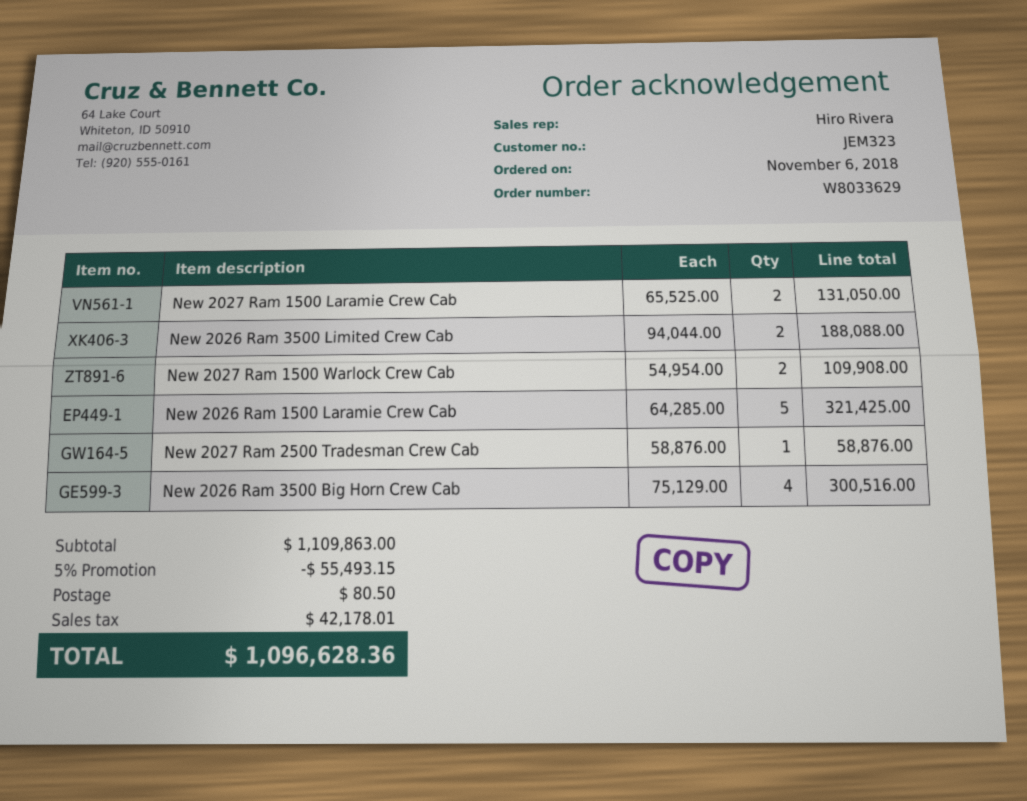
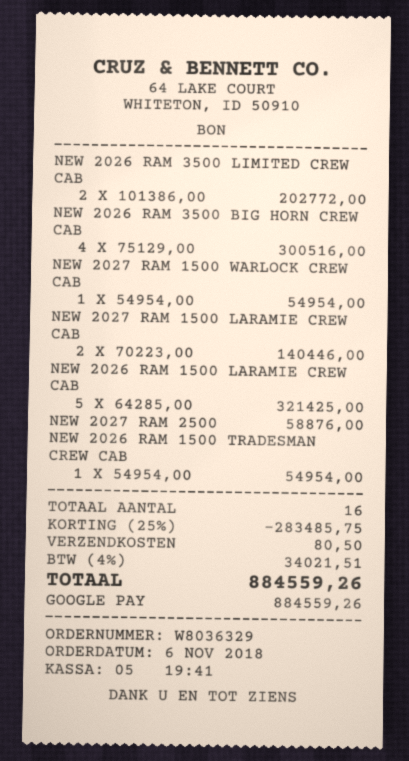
order number: W8033629 -> W8036329
New 2027 Ram 1500 Laramie Crew Cab: 2 x 65525.00 = 131050.00 -> 2 x 70223.00 = 140446.00
New 2026 Ram 3500 Limited Crew Cab: 2 x 94044.00 = 188088.00 -> 2 x 101386.00 = 202772.00
New 2027 Ram 1500 Warlock Crew Cab: 2 x 54954.00 = 109908.00 -> 1 x 54954.00 = 54954.00
NEW 2026 RAM 1500 TRADESMAN CREW CAB: none -> 1 x 54954.00 = 54954.00
discount: 5% = 55493.15 -> 25% = 283485.75
tax: 42178.01 -> 34021.51
total: 1096628.36 -> 884559.26

